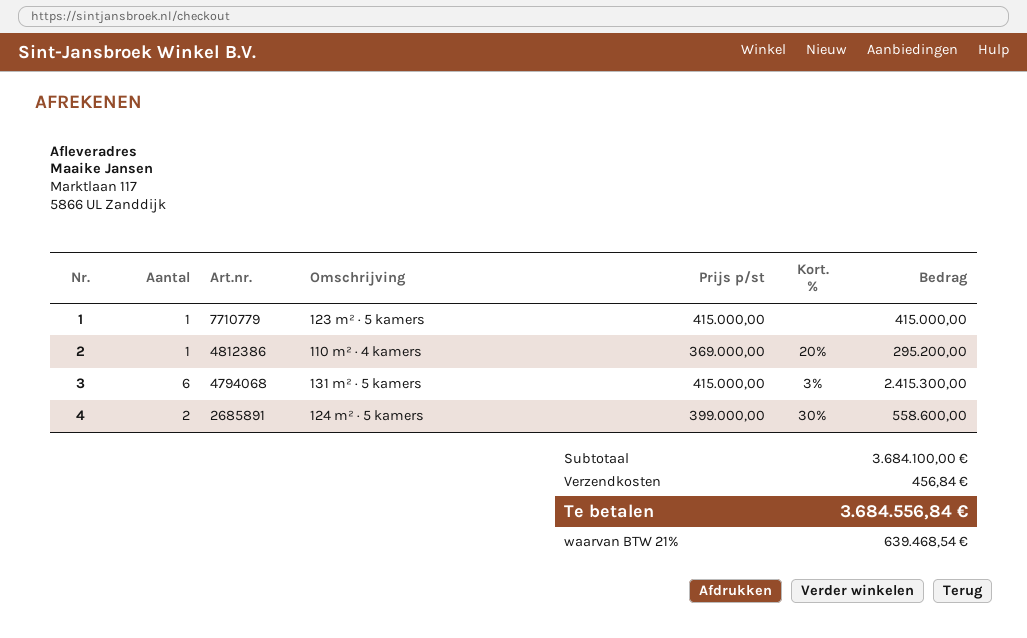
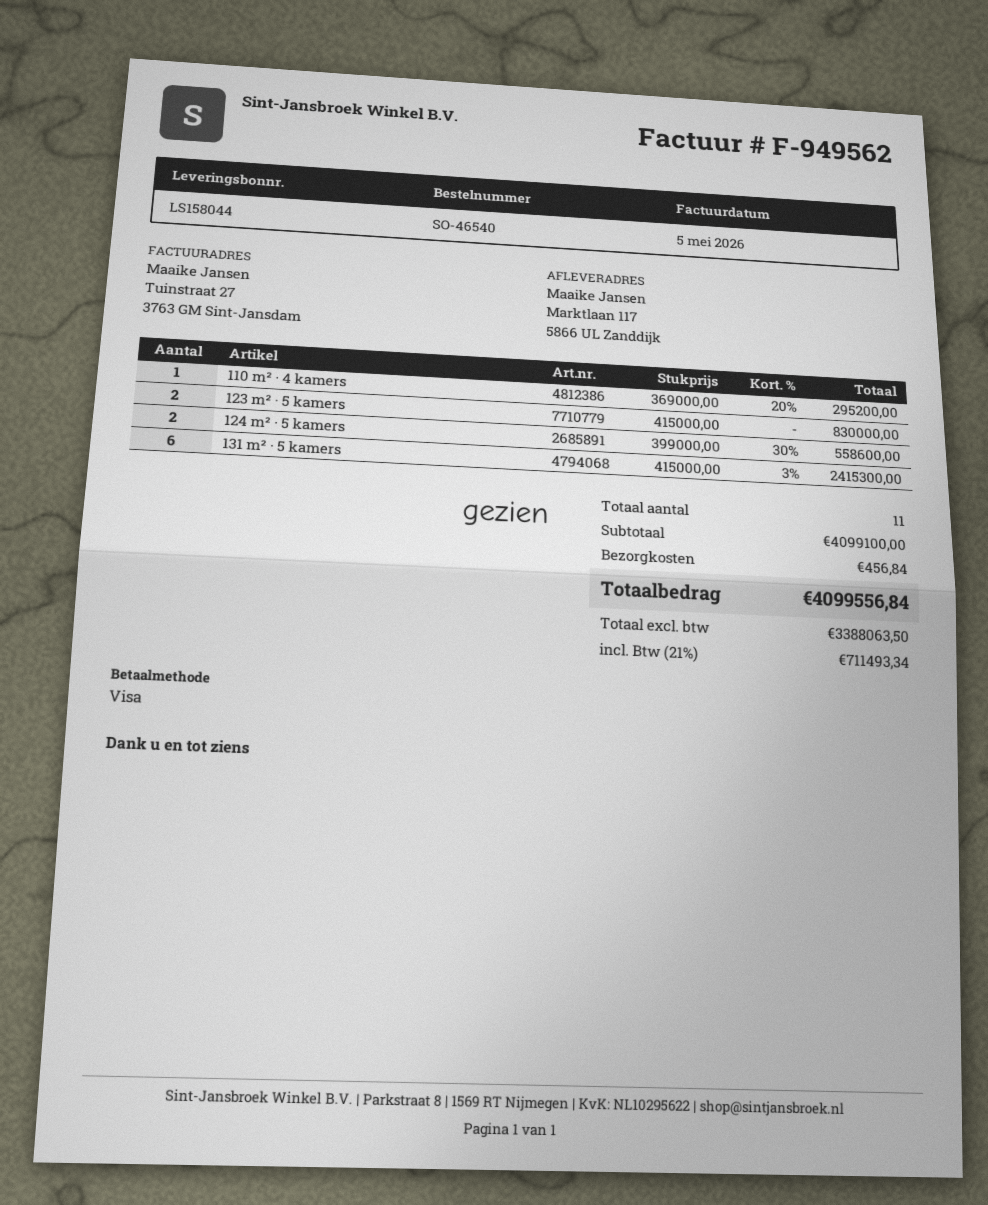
123 m² · 5 kamers: 1 x 415000.00 = 415000.00 -> 2 x 415000.00 = 830000.00
subtotal: 3684100.00 -> 4099100.00
tax: 21% = 639468.54 -> 21% = 711493.34
total: 3684556.84 -> 4099556.84

